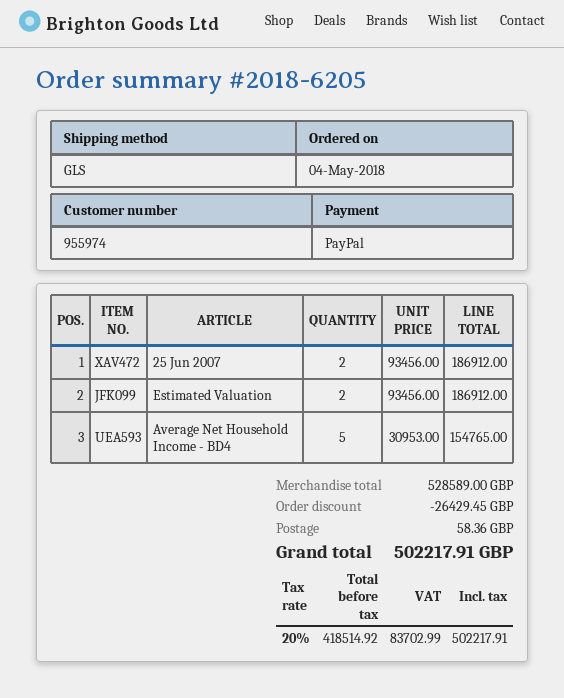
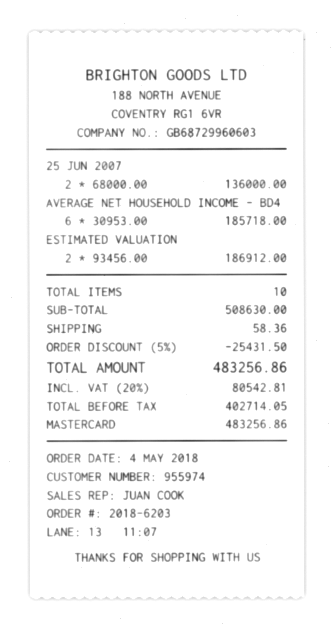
order number: 2018-6205 -> 2018-6203
payment method: PayPal -> Mastercard
25 Jun 2007: 2 x 93456.00 = 186912.00 -> 2 x 68000.00 = 136000.00
Average Net Household Income - BD4: 5 x 30953.00 = 154765.00 -> 6 x 30953.00 = 185718.00
subtotal: 528589.00 -> 508630.00
discount: 26429.45 -> 25431.50
net: 418514.92 -> 402714.05
tax: 20% = 83702.99 -> 20% = 80542.81
total: 502217.91 -> 483256.86

